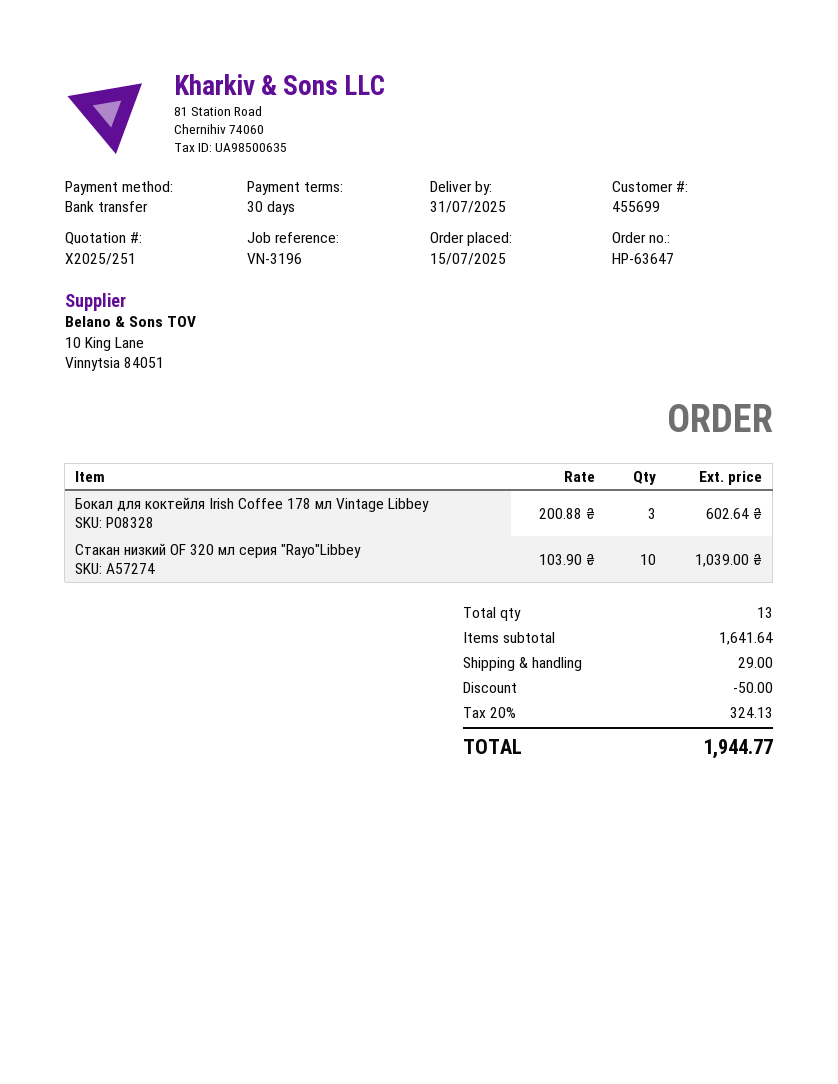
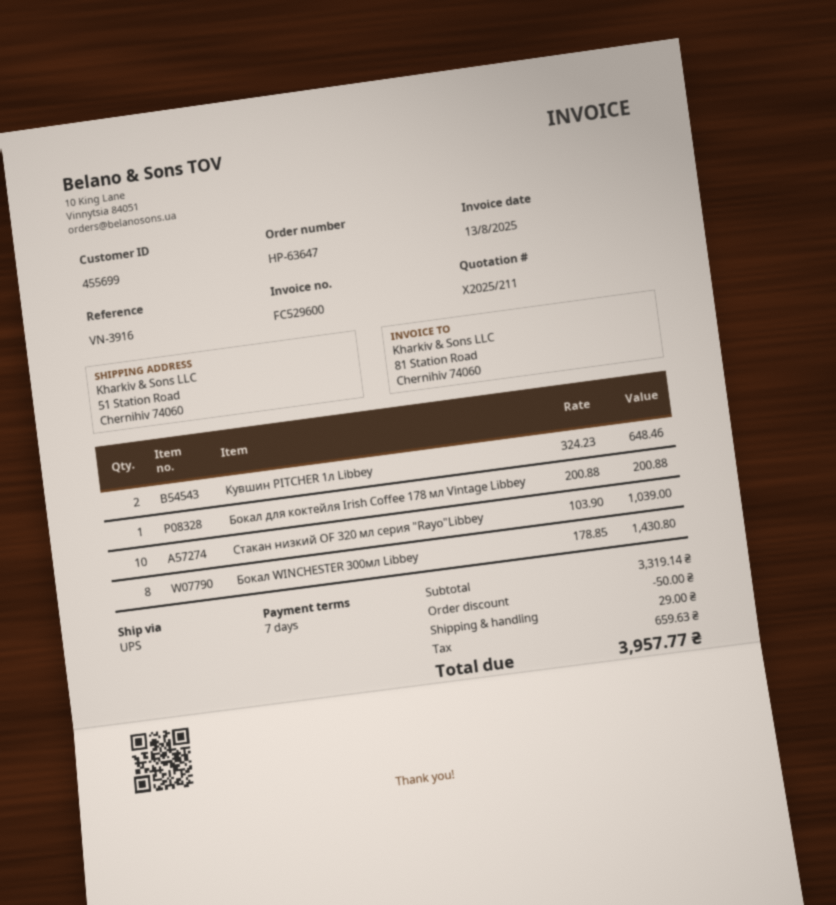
quote number: X2025/251 -> X2025/211
payment terms: 30 days -> 7 days
reference: VN-3196 -> VN-3916
Бокал для коктейля Irish Coffee 178 мл Vintage Libbey: 3 x 200.88 = 602.64 -> 1 x 200.88 = 200.88
Кувшин PITCHER 1л Libbey: none -> 2 x 324.23 = 648.46
Бокал WINCHESTER 300мл Libbey: none -> 8 x 178.85 = 1430.80
subtotal: 1641.64 -> 3319.14
tax: 324.13 -> 659.63
total: 1944.77 -> 3957.77

